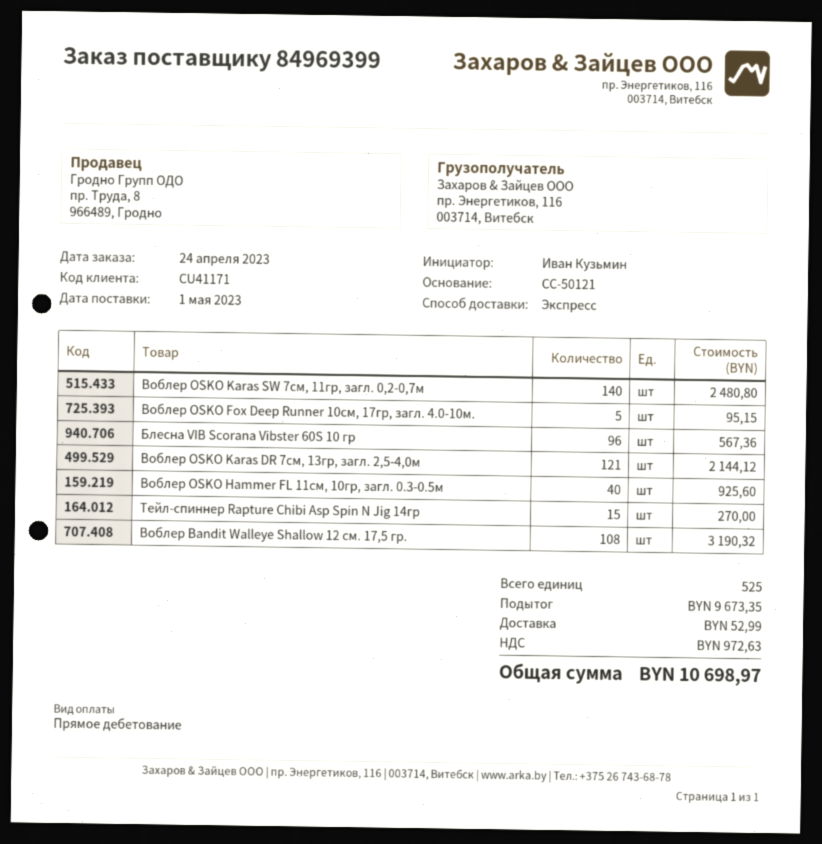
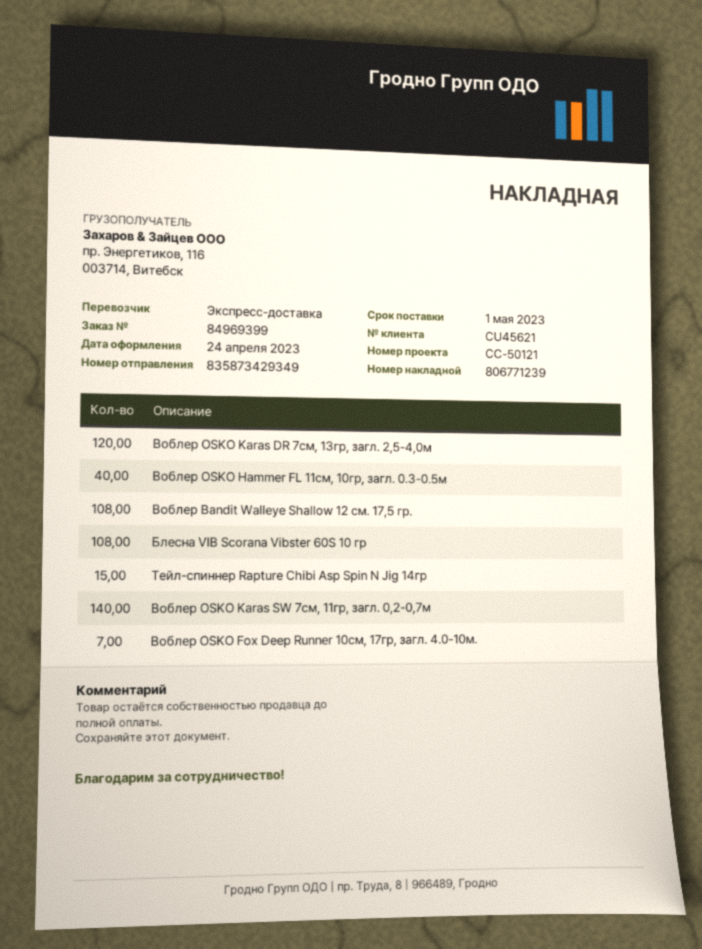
customer number: CU41171 -> CU45621
Воблер OSKO Fox Deep Runner 10см, 17гр, загл. 4.0-10м.: 5 -> 7
Блесна VIB Scorana Vibster 60S 10 гр: 96 -> 108
Воблер OSKO Karas DR 7см, 13гр, загл. 2,5-4,0м: 121 -> 120

